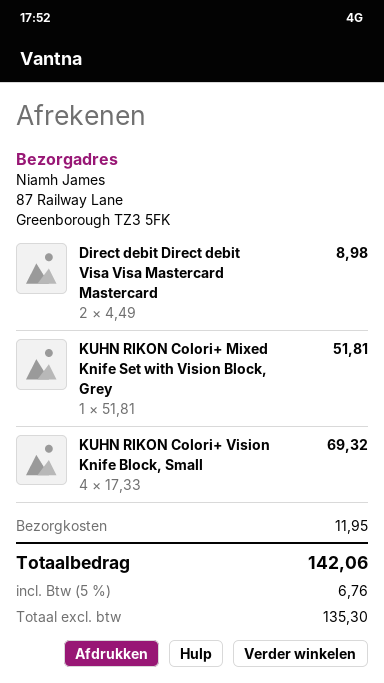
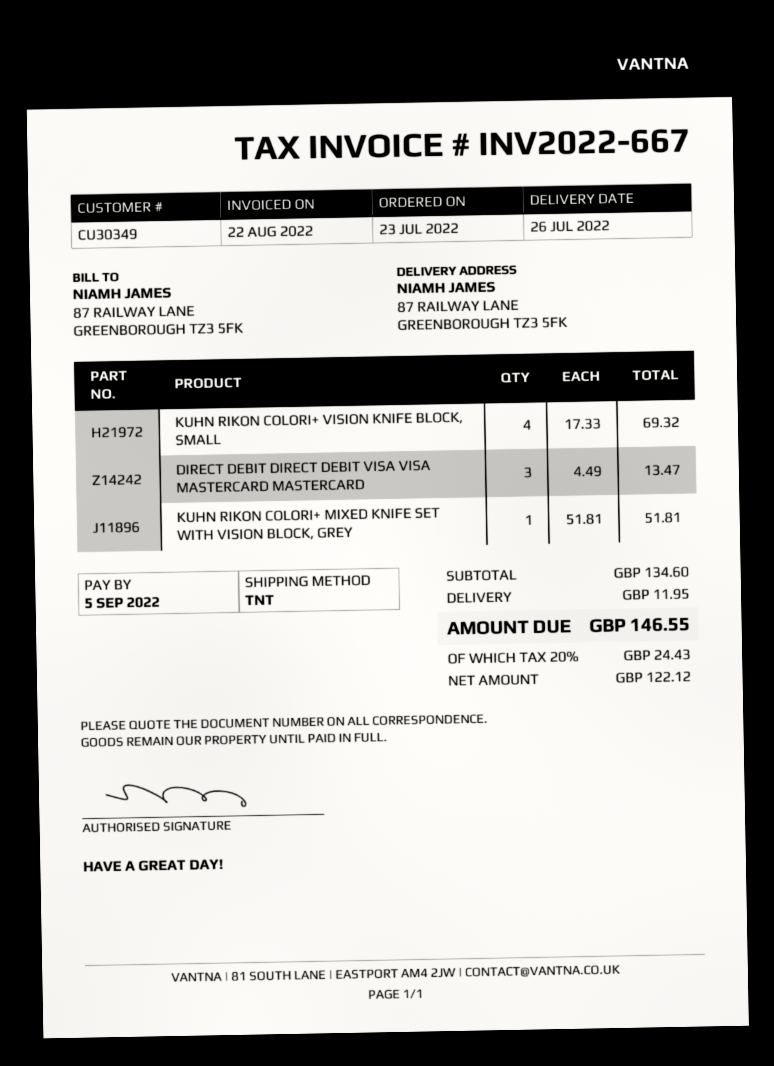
Direct debit Direct debit Visa Visa Mastercard Mastercard: 2 x 4.49 = 8.98 -> 3 x 4.49 = 13.47
net: 135.30 -> 122.12
tax: 5% = 6.76 -> 20% = 24.43
total: 142.06 -> 146.55

